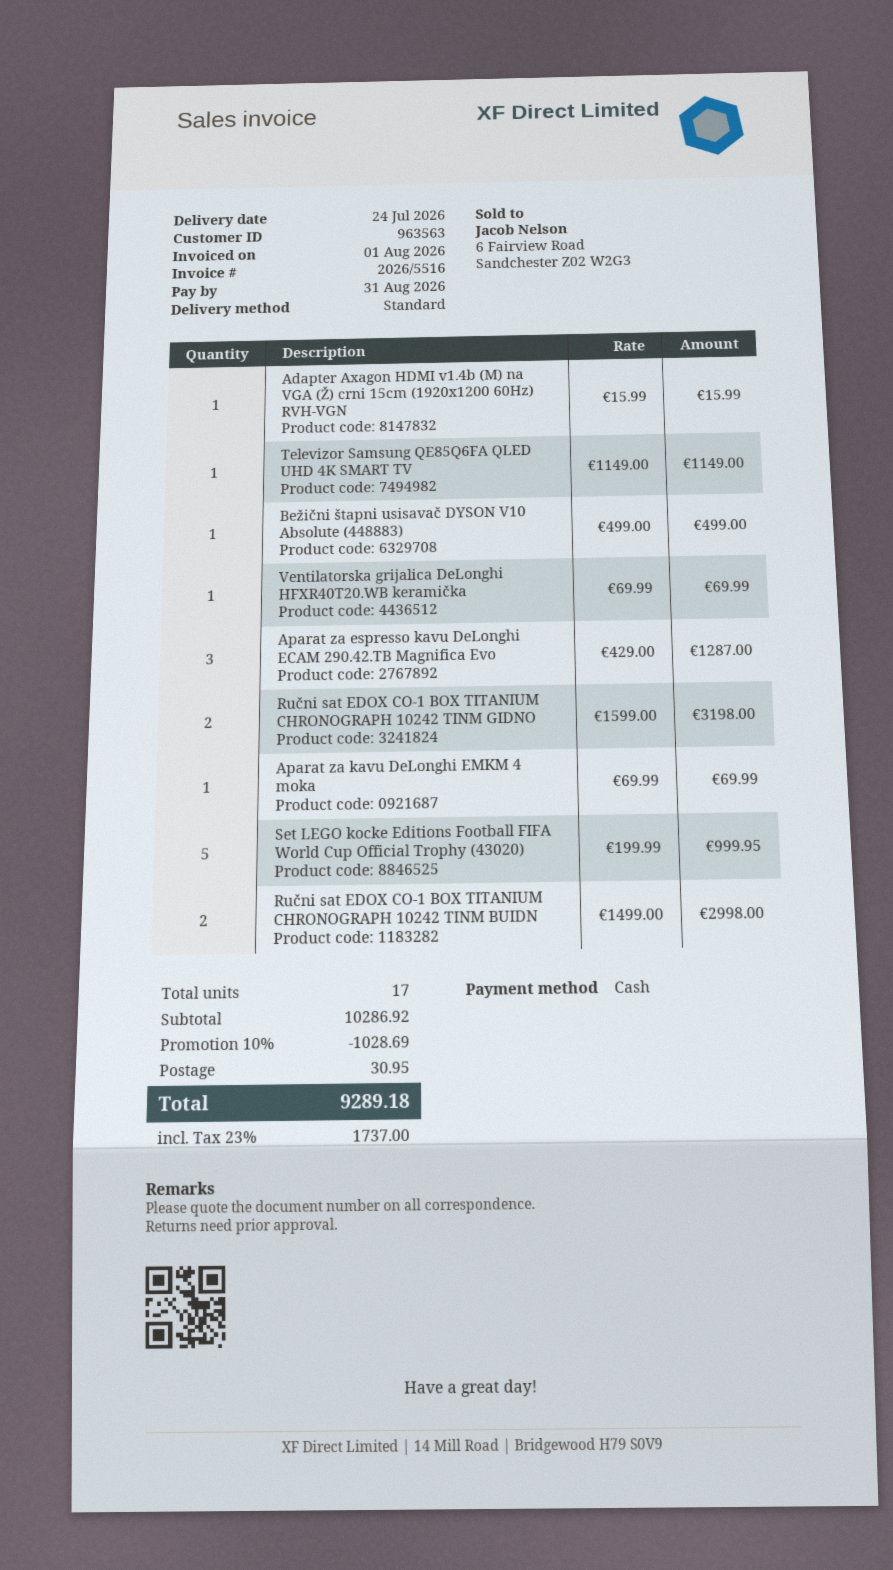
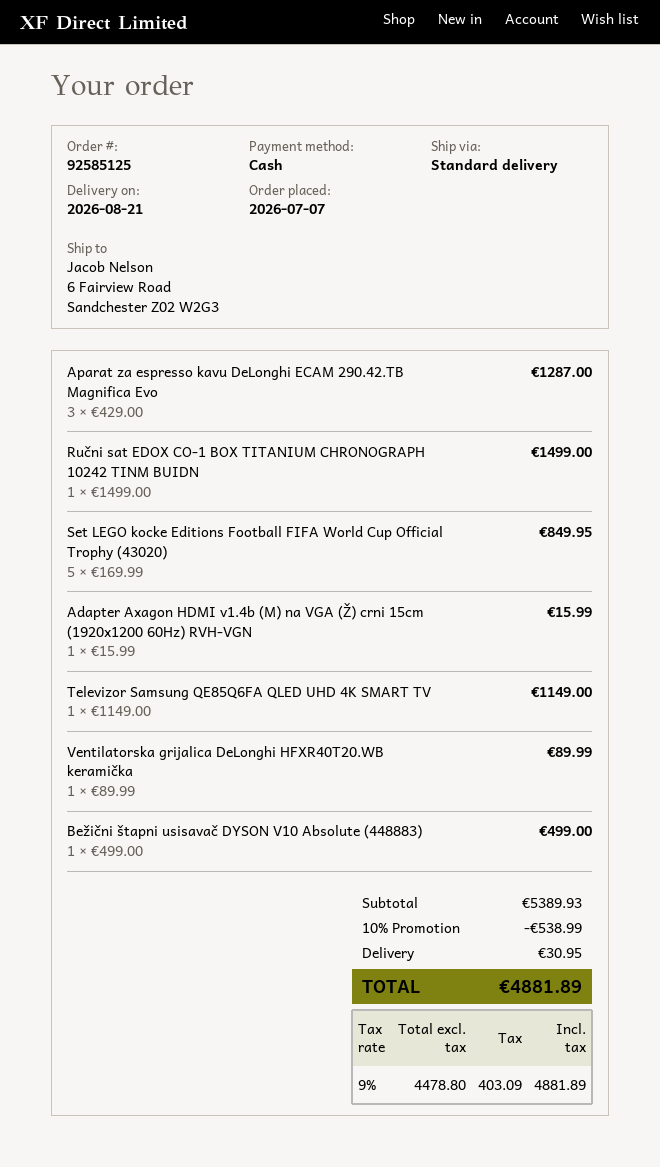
delivery date: 2026-07-24 -> 2026-08-21
Ventilatorska grijalica DeLonghi HFXR40T20.WB keramička: 1 x 69.99 = 69.99 -> 1 x 89.99 = 89.99
Ručni sat EDOX CO-1 BOX TITANIUM CHRONOGRAPH 10242 TINM GIDNO: 2 x 1599.00 = 3198.00 -> none
Aparat za kavu DeLonghi EMKM 4 moka: 1 x 69.99 = 69.99 -> none
Set LEGO kocke Editions Football FIFA World Cup Official Trophy (43020): 5 x 199.99 = 999.95 -> 5 x 169.99 = 849.95
Ručni sat EDOX CO-1 BOX TITANIUM CHRONOGRAPH 10242 TINM BUIDN: 2 x 1499.00 = 2998.00 -> 1 x 1499.00 = 1499.00
subtotal: 10286.92 -> 5389.93
discount: 10% = 1028.69 -> 10% = 538.99
tax: 23% = 1737.00 -> 9% = 403.09
total: 9289.18 -> 4881.89

